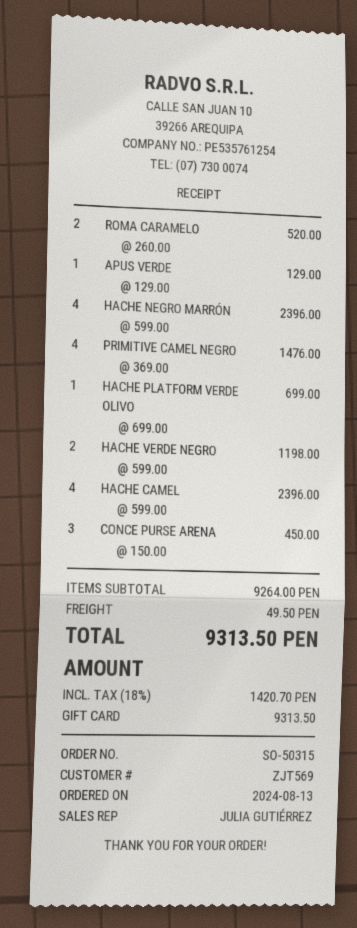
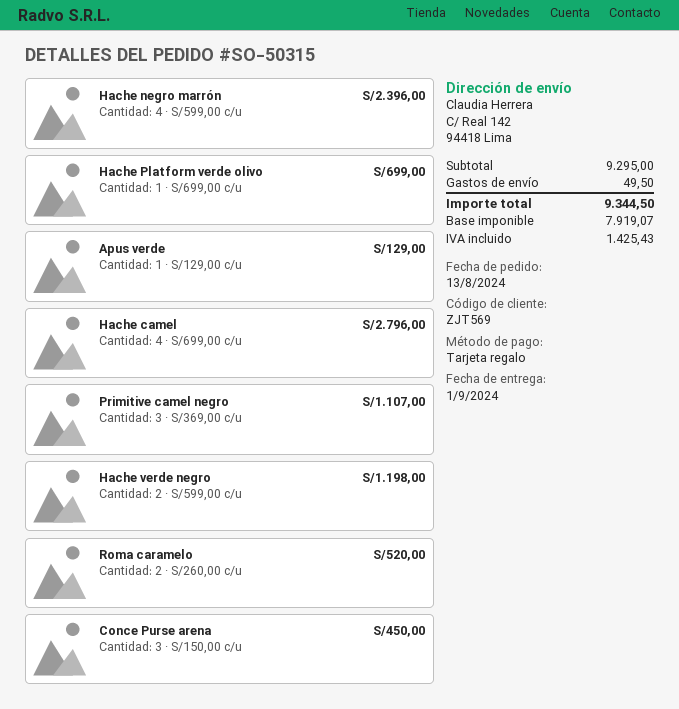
PRIMITIVE CAMEL NEGRO: 4 x 369.00 = 1476.00 -> 3 x 369.00 = 1107.00
HACHE CAMEL: 4 x 599.00 = 2396.00 -> 4 x 699.00 = 2796.00
subtotal: 9264.00 -> 9295.00
tax: 1420.70 -> 1425.43
total: 9313.50 -> 9344.50

